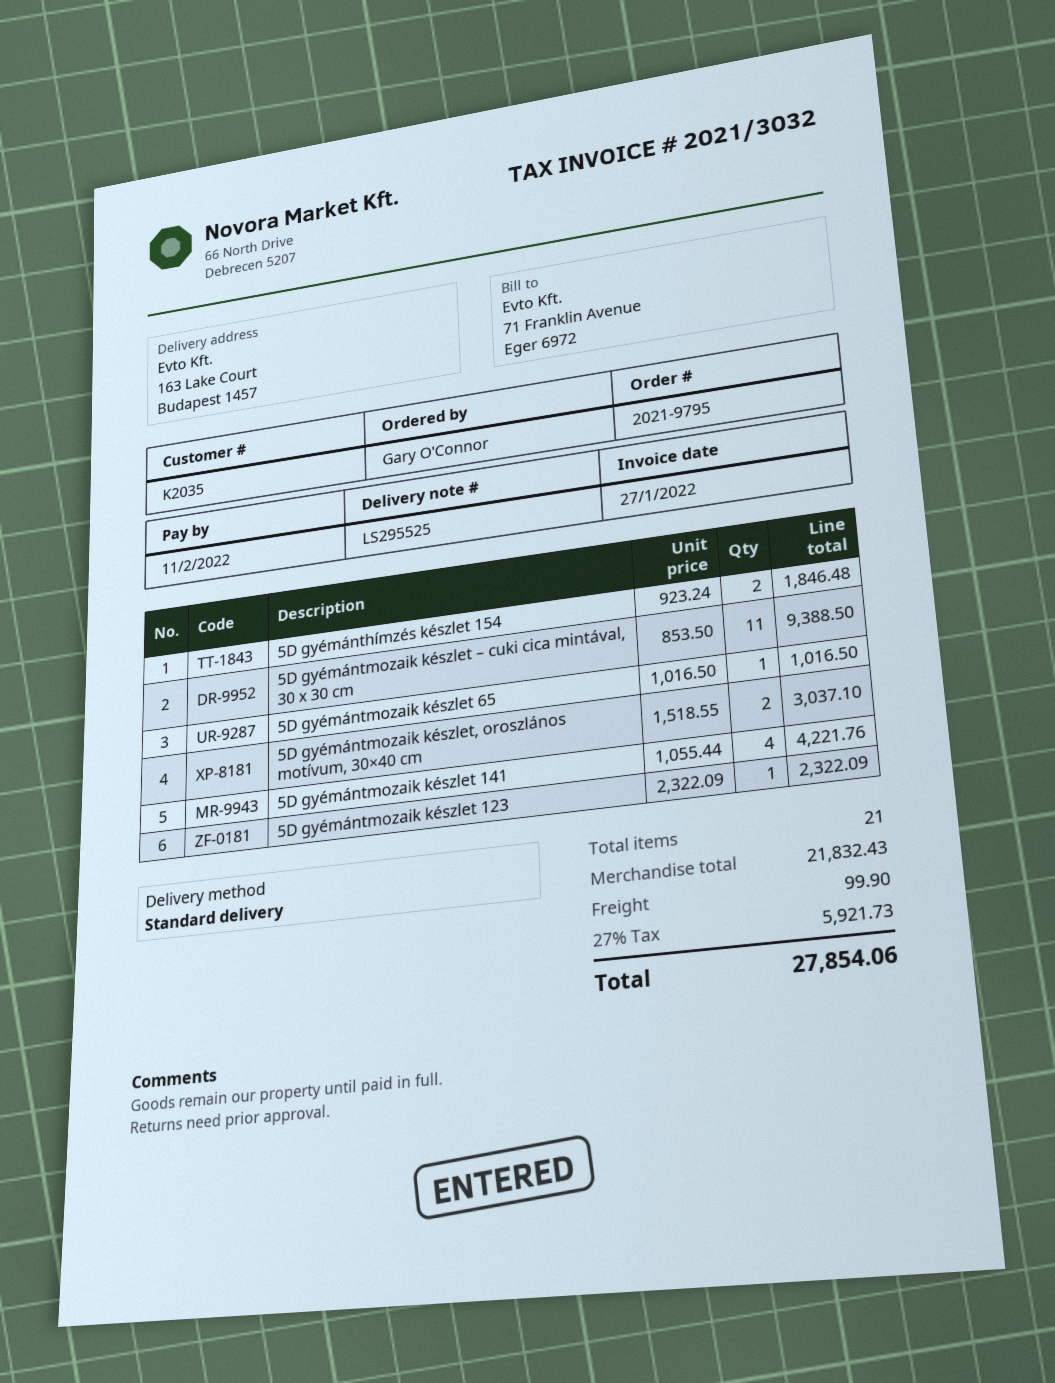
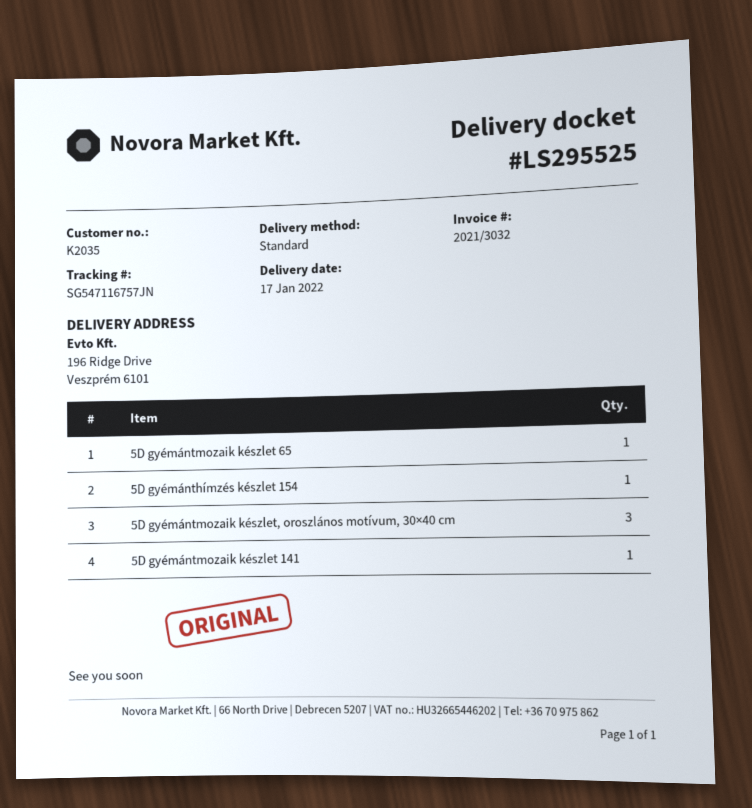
ship to: 163 Lake Court, Budapest 1457 -> 196 Ridge Drive, Veszprém 6101
5D gyémánthímzés készlet 154: 2 -> 1
5D gyémántmozaik készlet – cuki cica mintával, 30 x 30 cm: 11 -> none
5D gyémántmozaik készlet, oroszlános motívum, 30×40 cm: 2 -> 3
5D gyémántmozaik készlet 141: 4 -> 1
5D gyémántmozaik készlet 123: 1 -> none

